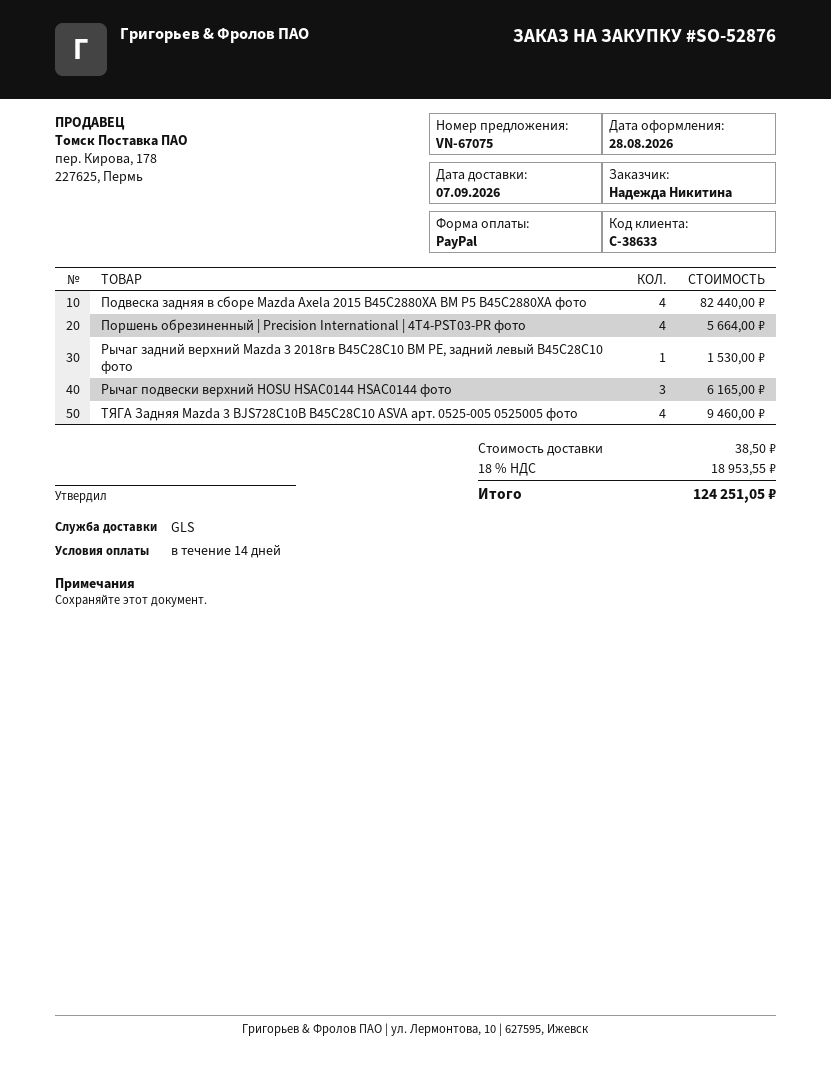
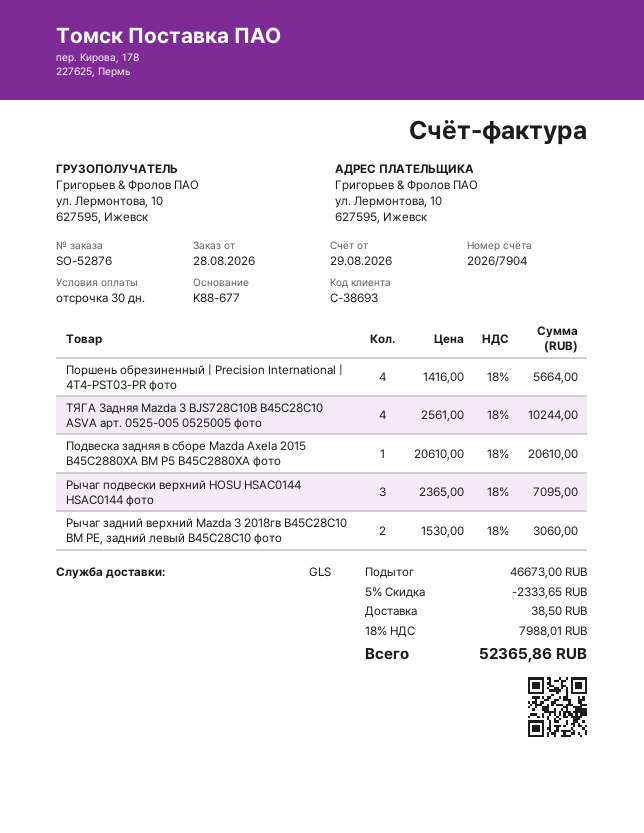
payment terms: 14 days -> 30 days
customer number: C-38633 -> C-38693
Подвеска задняя в сборе Mazda Axela 2015 B45C2880XA BM P5 B45C2880XA фото: 4 for 82440.00 -> 1 for 20610.00
Рычаг задний верхний Mazda 3 2018гв B45C28C10 BM PE, задний левый B45C28C10 фото: 1 for 1530.00 -> 2 for 3060.00
Рычаг подвески верхний HOSU HSAC0144 HSAC0144 фото: 3 for 6165.00 -> 3 for 7095.00
ТЯГА Задняя Mazda 3 BJS728C10B B45C28C10 ASVA арт. 0525-005 0525005 фото: 4 for 9460.00 -> 4 for 10244.00
discount: none -> 5% = 2333.65
tax: 18% = 18953.55 -> 18% = 7988.01
total: 124251.05 -> 52365.86

